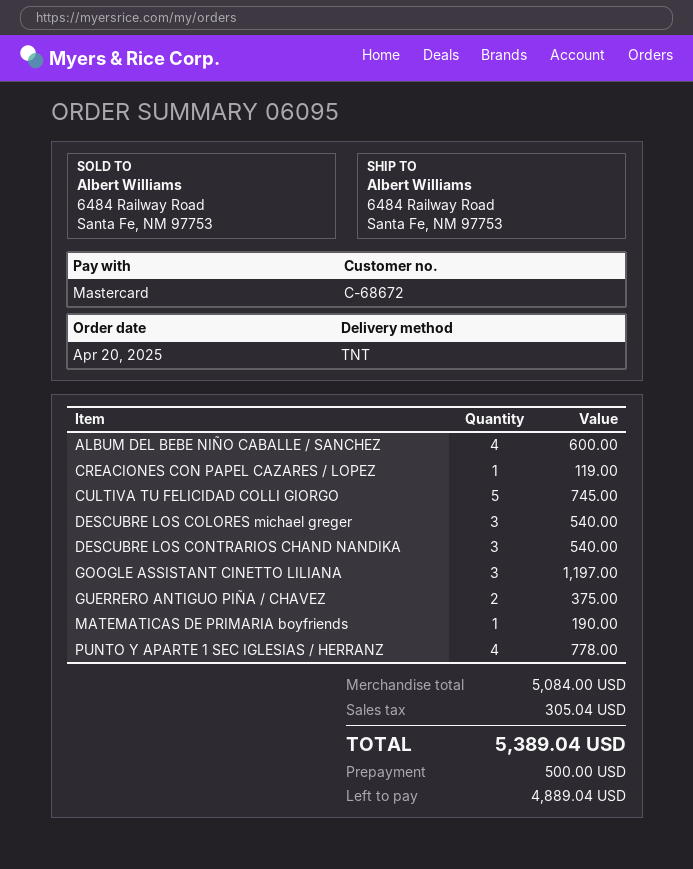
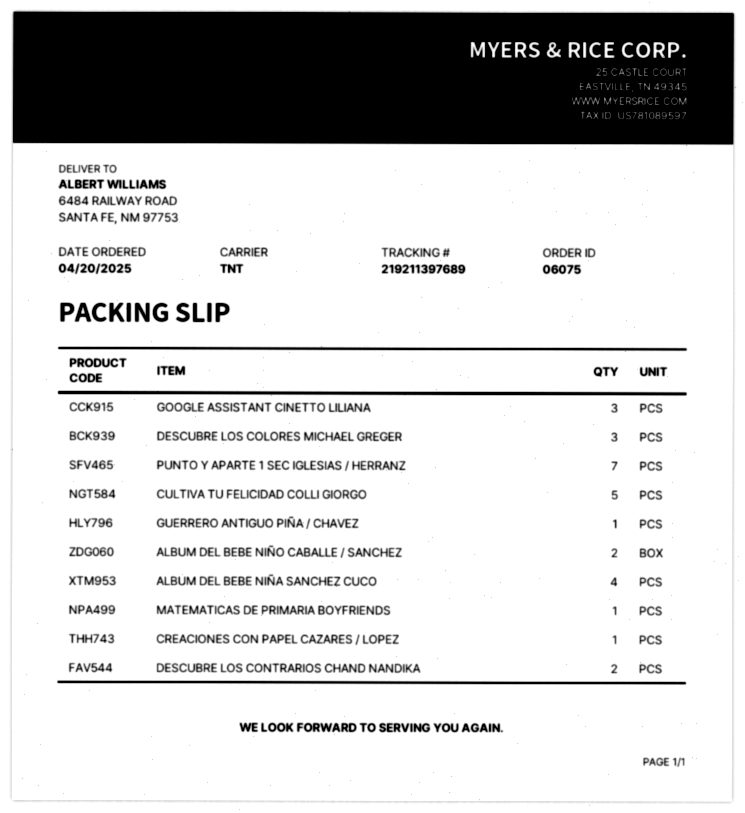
order number: 06095 -> 06075
ALBUM DEL BEBE NIÑO CABALLE / SANCHEZ: 4 -> 2
DESCUBRE LOS CONTRARIOS CHAND NANDIKA: 3 -> 2
GUERRERO ANTIGUO PIÑA / CHAVEZ: 2 -> 1
PUNTO Y APARTE 1 SEC IGLESIAS / HERRANZ: 4 -> 7
ALBUM DEL BEBE NIÑA SANCHEZ CUCO: none -> 4

